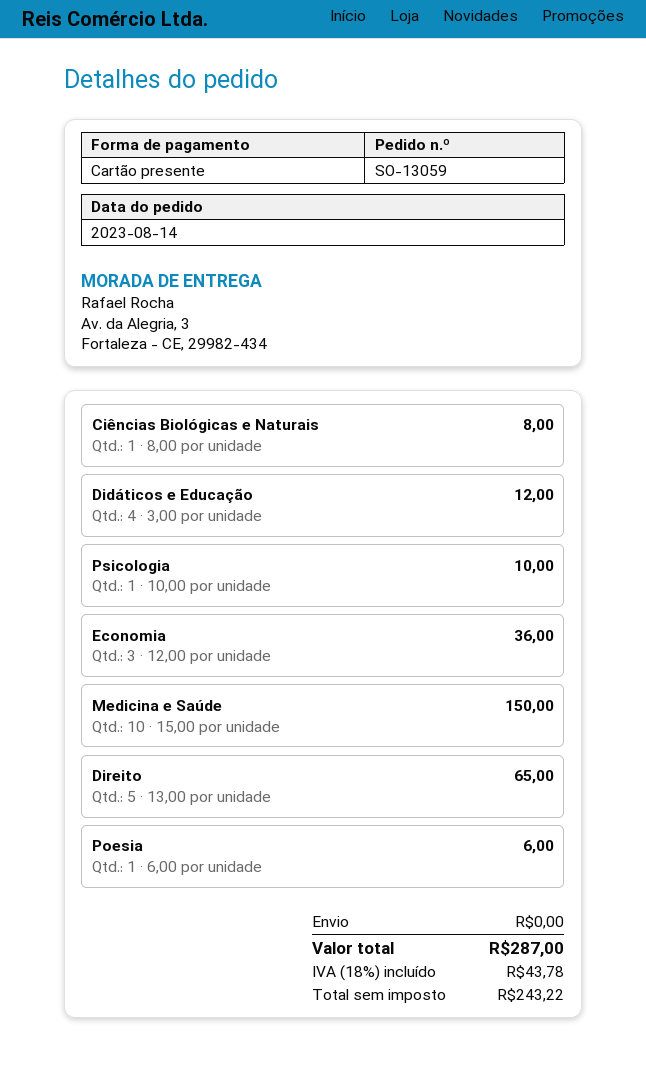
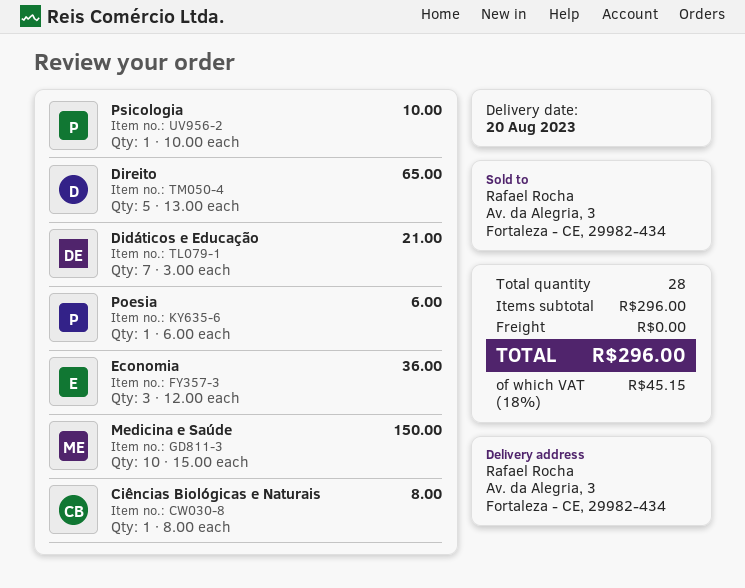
Didáticos e Educação: 4 x 3.00 = 12.00 -> 7 x 3.00 = 21.00
tax: 18% = 43.78 -> 18% = 45.15
total: 287.00 -> 296.00

